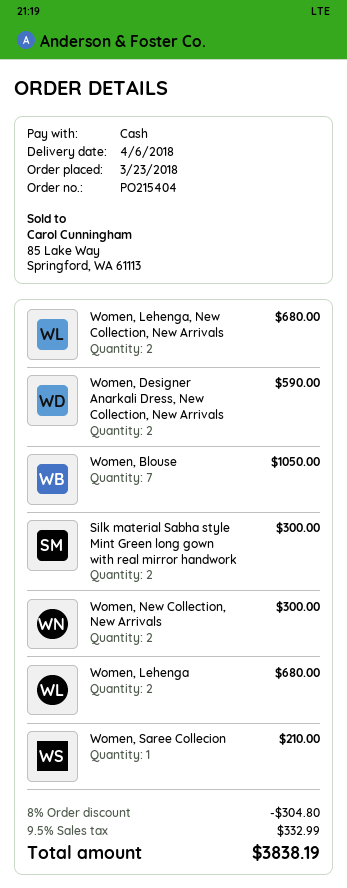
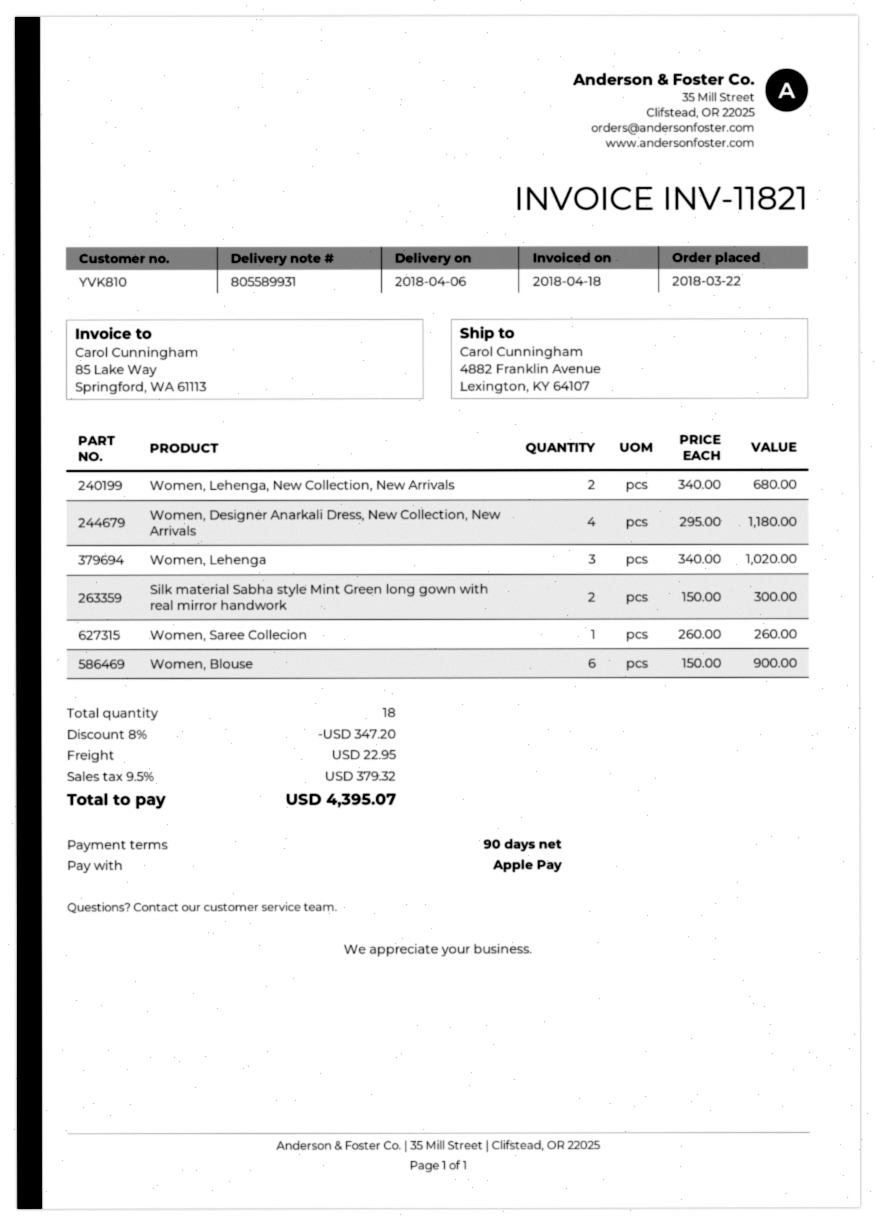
order date: 2018-03-23 -> 2018-03-22
payment method: cash -> Apple Pay
Women, Designer Anarkali Dress, New Collection, New Arrivals: 2 for 590.00 -> 4 for 1180.00
Women, Blouse: 7 for 1050.00 -> 6 for 900.00
Women, New Collection, New Arrivals: 2 for 300.00 -> none
Women, Lehenga: 2 for 680.00 -> 3 for 1020.00
Women, Saree Collecion: 1 for 210.00 -> 1 for 260.00
discount: 8% = 304.80 -> 8% = 347.20
shipping: none -> 22.95
tax: 9.5% = 332.99 -> 9.5% = 379.32
total: 3838.19 -> 4395.07

